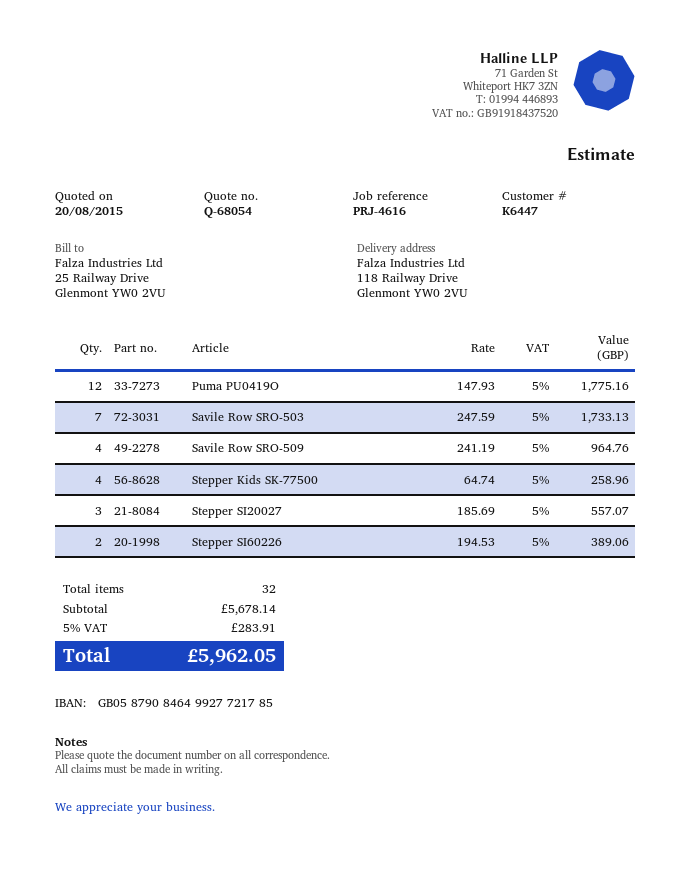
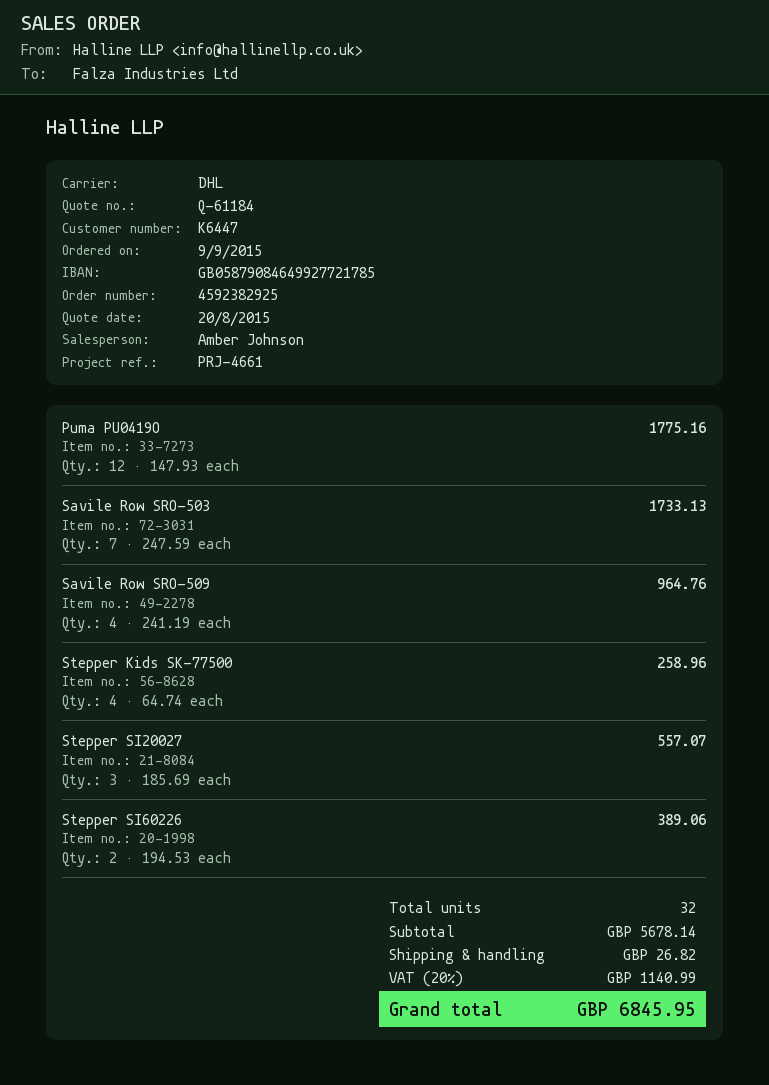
quote number: Q-68054 -> Q-61184
reference: PRJ-4616 -> PRJ-4661
shipping: none -> 26.82
tax: 5% = 283.91 -> 20% = 1140.99
total: 5962.05 -> 6845.95

